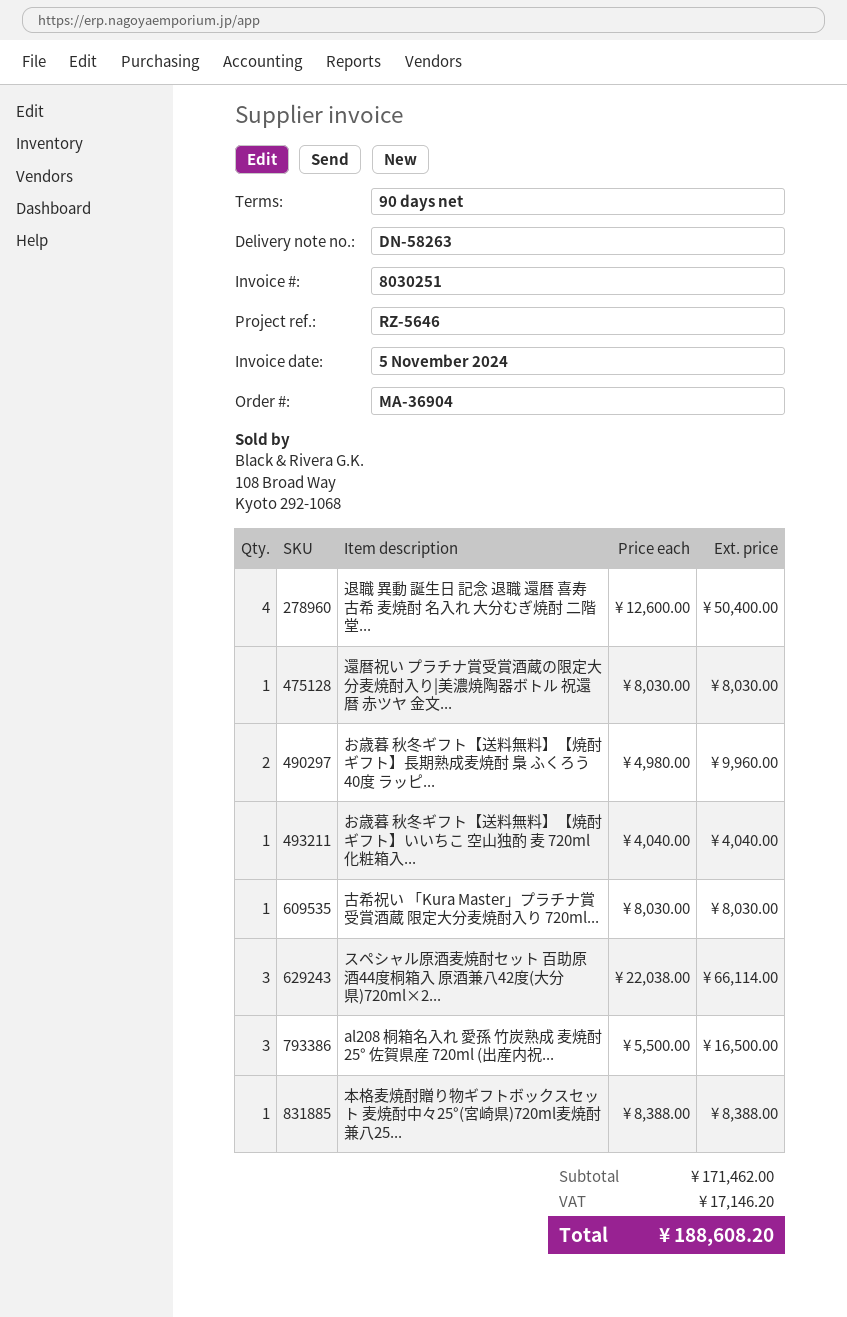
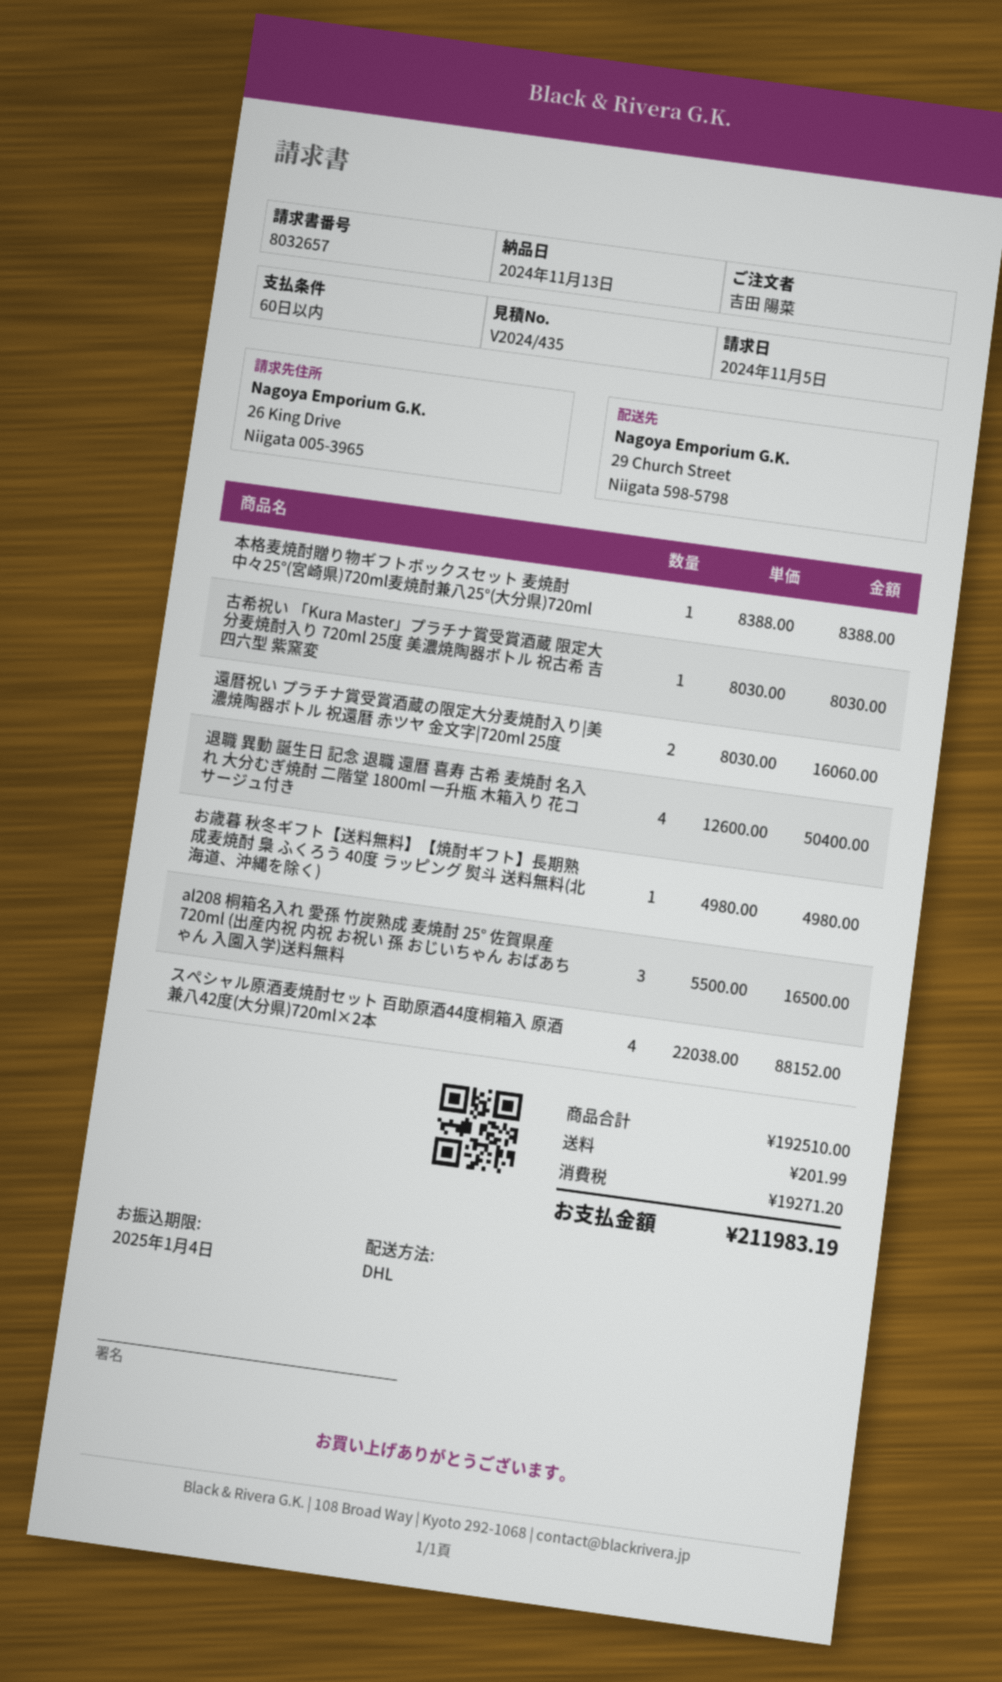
invoice number: 8030251 -> 8032657
payment terms: 90 days -> 60 days
還暦祝い プラチナ賞受賞酒蔵の限定大分麦焼酎入り|美濃焼陶器ボトル 祝還暦 赤ツヤ 金文...: 1 x 8030.00 = 8030.00 -> 2 x 8030.00 = 16060.00
お歳暮 秋冬ギフト【送料無料】【焼酎ギフト】長期熟成麦焼酎 梟 ふくろう 40度 ラッピ...: 2 x 4980.00 = 9960.00 -> 1 x 4980.00 = 4980.00
お歳暮 秋冬ギフト【送料無料】【焼酎ギフト】いいちこ 空山独酌 麦 720ml 化粧箱入...: 1 x 4040.00 = 4040.00 -> none
スペシャル原酒麦焼酎セット 百助原酒44度桐箱入 原酒兼八42度(大分県)720ml×2...: 3 x 22038.00 = 66114.00 -> 4 x 22038.00 = 88152.00
subtotal: 171462.00 -> 192510.00
shipping: none -> 201.99
tax: 17146.20 -> 19271.20
total: 188608.20 -> 211983.19

